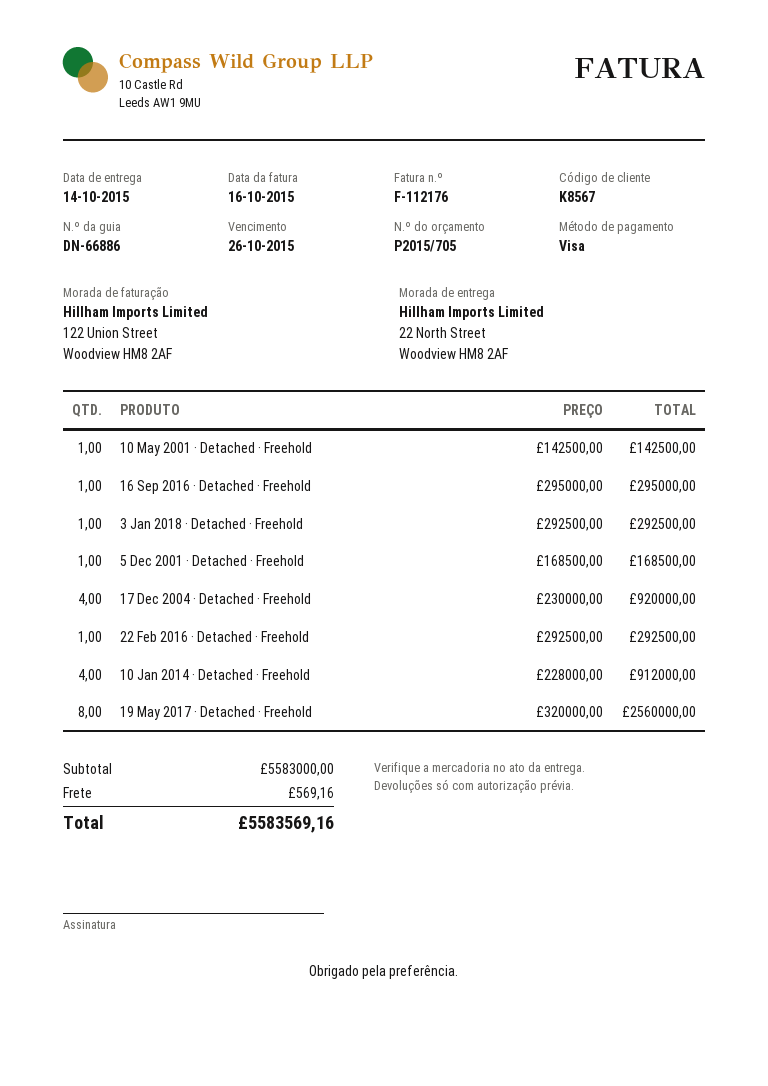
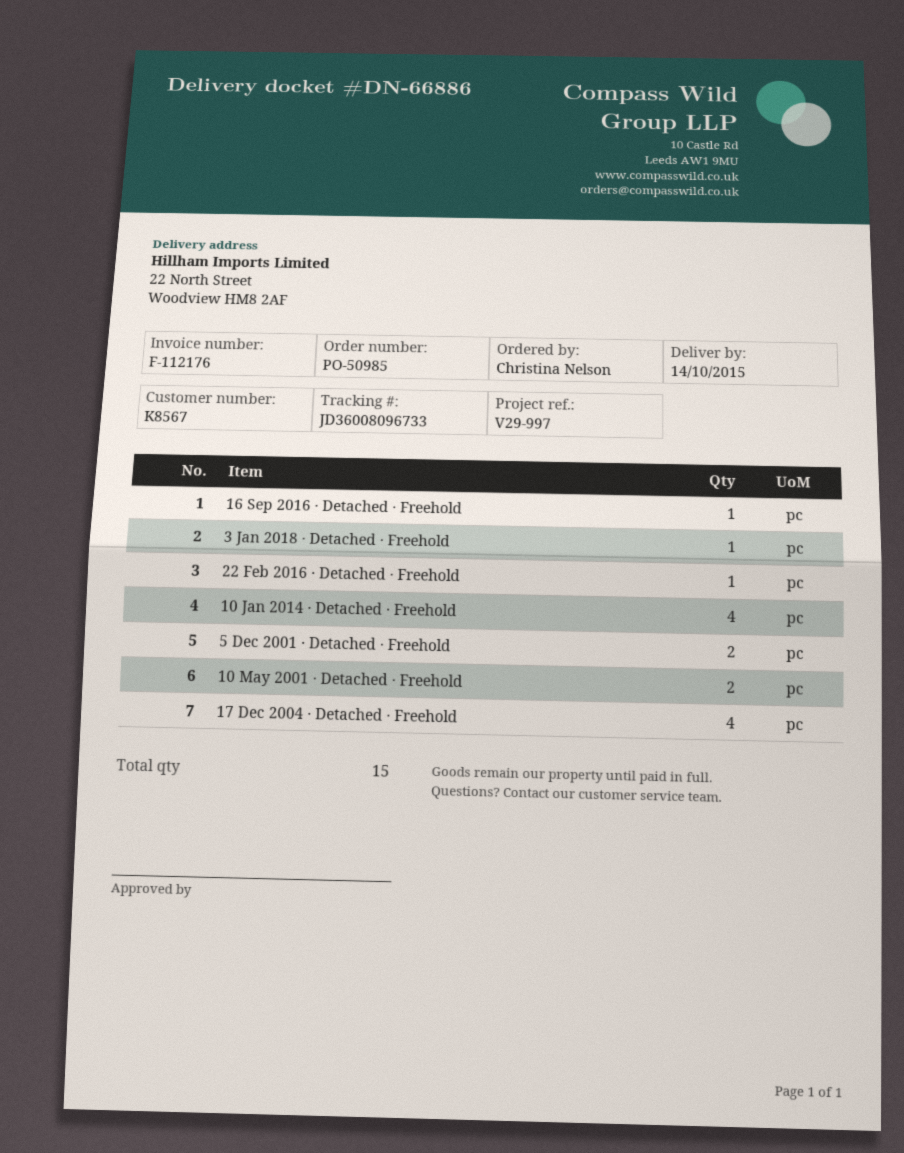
10 May 2001 · Detached · Freehold: 1 -> 2
5 Dec 2001 · Detached · Freehold: 1 -> 2
19 May 2017 · Detached · Freehold: 8 -> none

